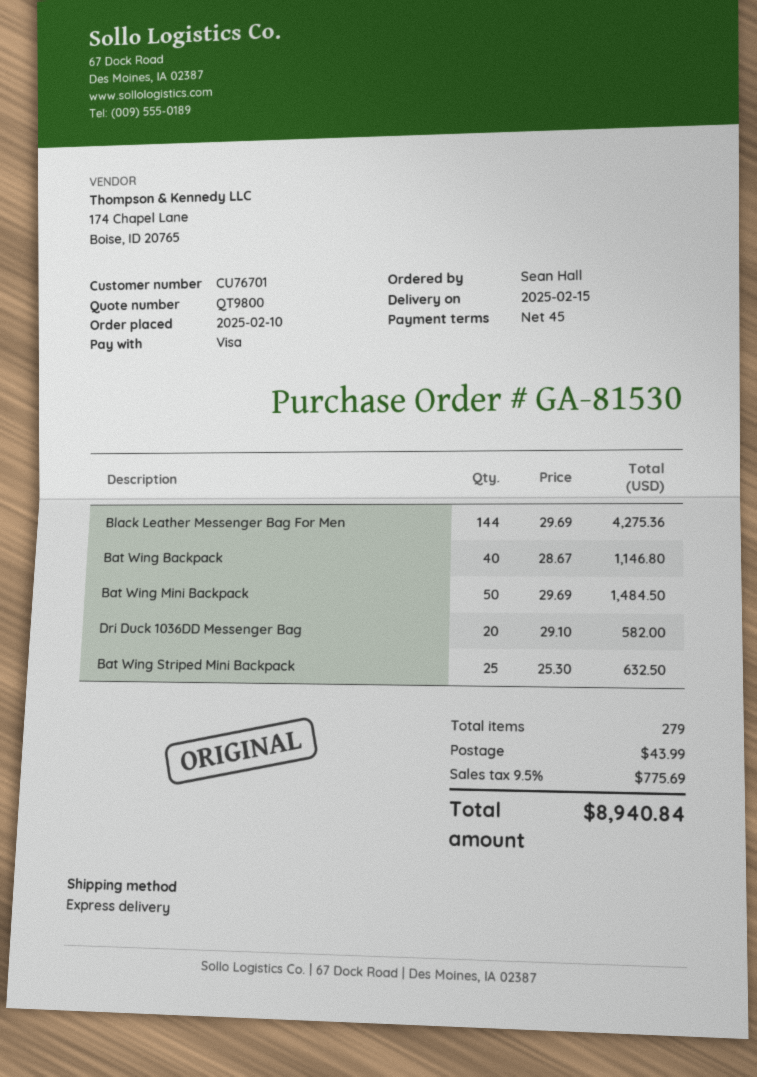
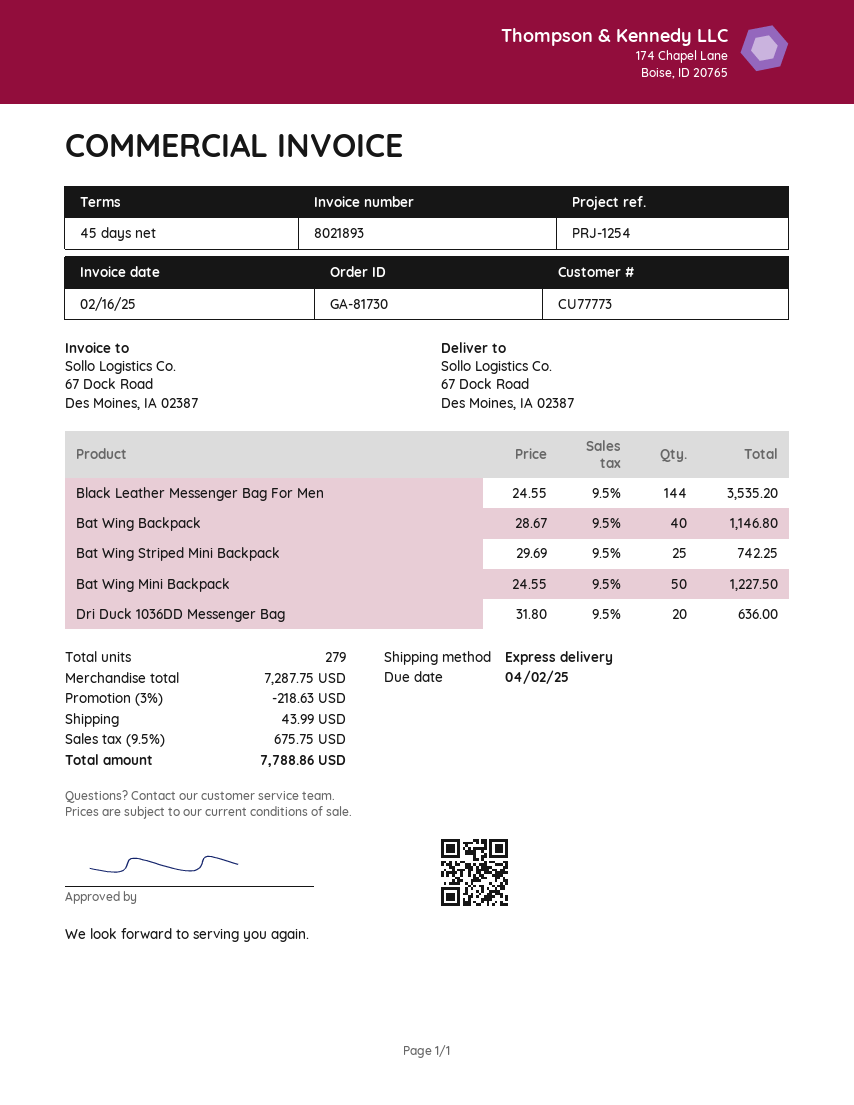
order number: GA-81530 -> GA-81730
customer number: CU76701 -> CU77773
Black Leather Messenger Bag For Men: 144 x 29.69 = 4275.36 -> 144 x 24.55 = 3535.20
Bat Wing Mini Backpack: 50 x 29.69 = 1484.50 -> 50 x 24.55 = 1227.50
Dri Duck 1036DD Messenger Bag: 20 x 29.10 = 582.00 -> 20 x 31.80 = 636.00
Bat Wing Striped Mini Backpack: 25 x 25.30 = 632.50 -> 25 x 29.69 = 742.25
discount: none -> 3% = 218.63
tax: 9.5% = 775.69 -> 9.5% = 675.75
total: 8940.84 -> 7788.86

